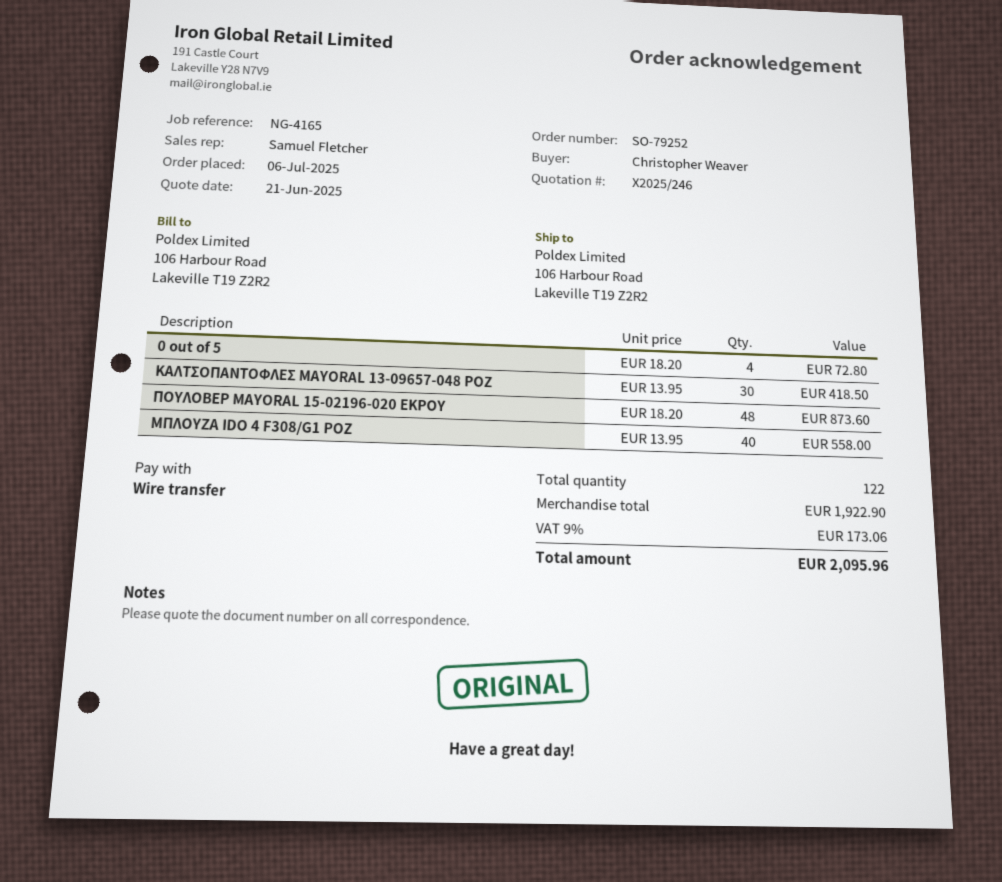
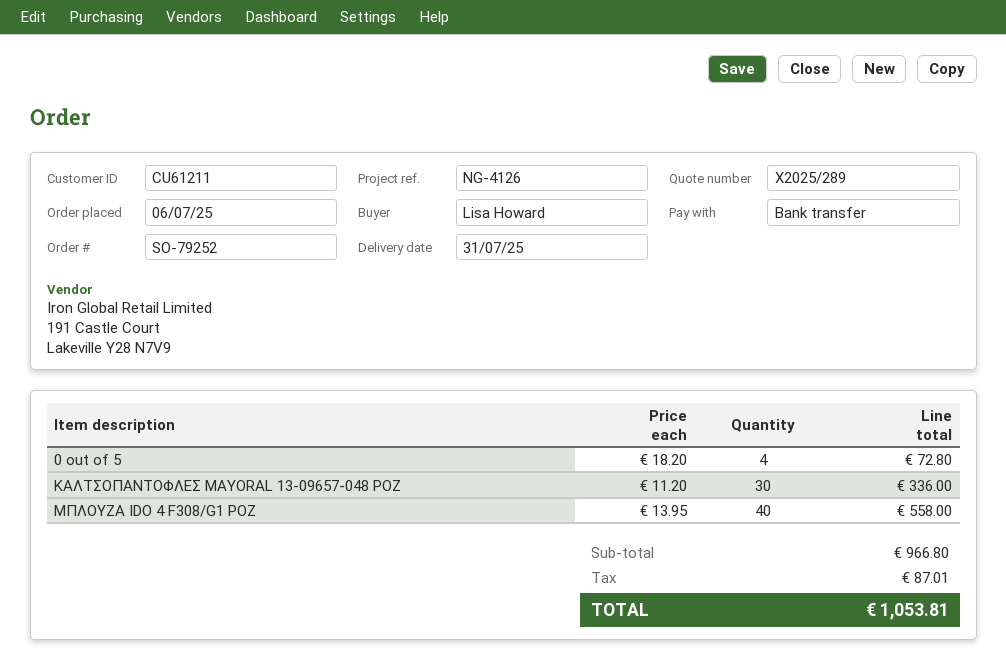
quote number: X2025/246 -> X2025/289
reference: NG-4165 -> NG-4126
ordered by: Christopher Weaver -> Lisa Howard
ΚΑΛΤΣΟΠΑΝΤΟΦΛΕΣ MAYORAL 13-09657-048 ΡΟΖ: 30 x 13.95 = 418.50 -> 30 x 11.20 = 336.00
ΠΟΥΛΟΒΕΡ MAYORAL 15-02196-020 ΕΚΡΟΥ: 48 x 18.20 = 873.60 -> none
subtotal: 1922.90 -> 966.80
tax: 173.06 -> 87.01
total: 2095.96 -> 1053.81

